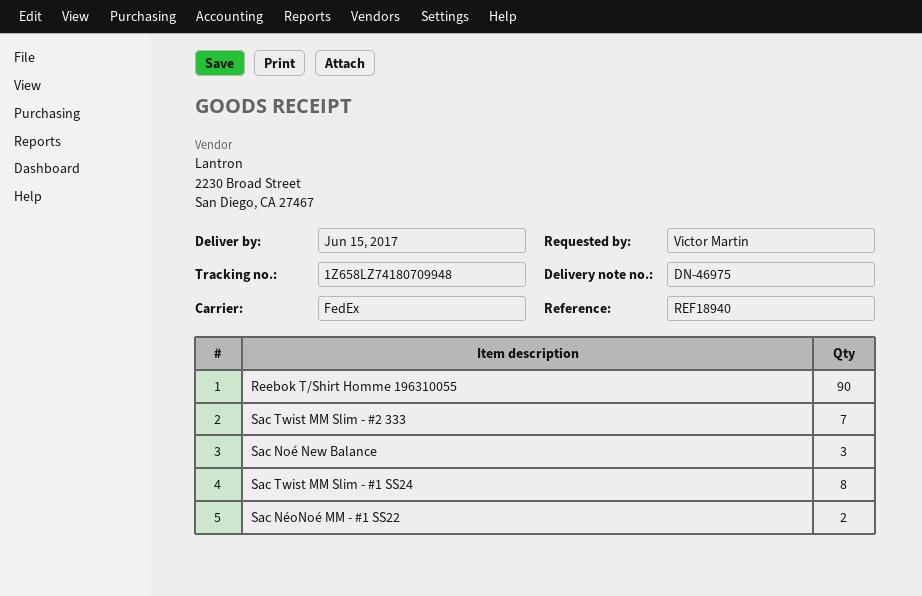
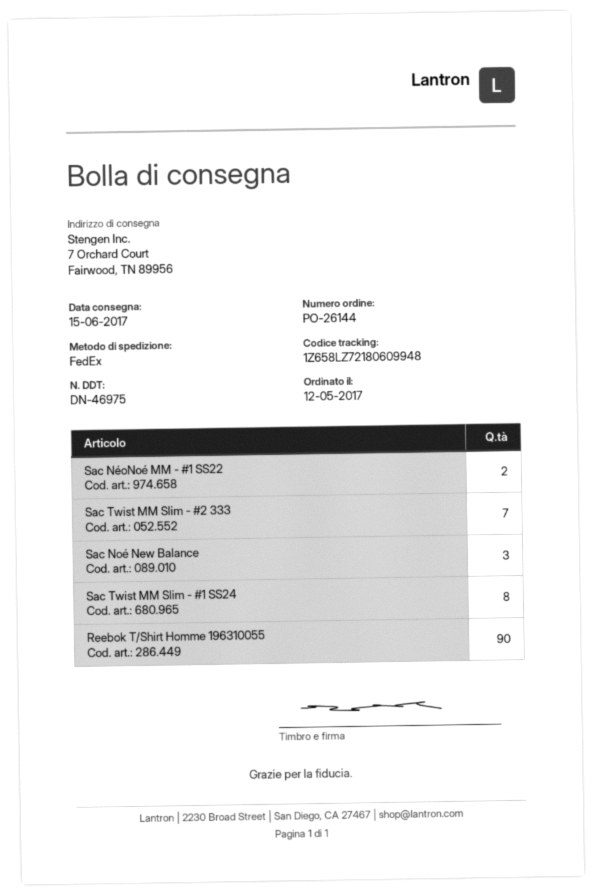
tracking number: 1Z658LZ74180709948 -> 1Z658LZ72180609948

